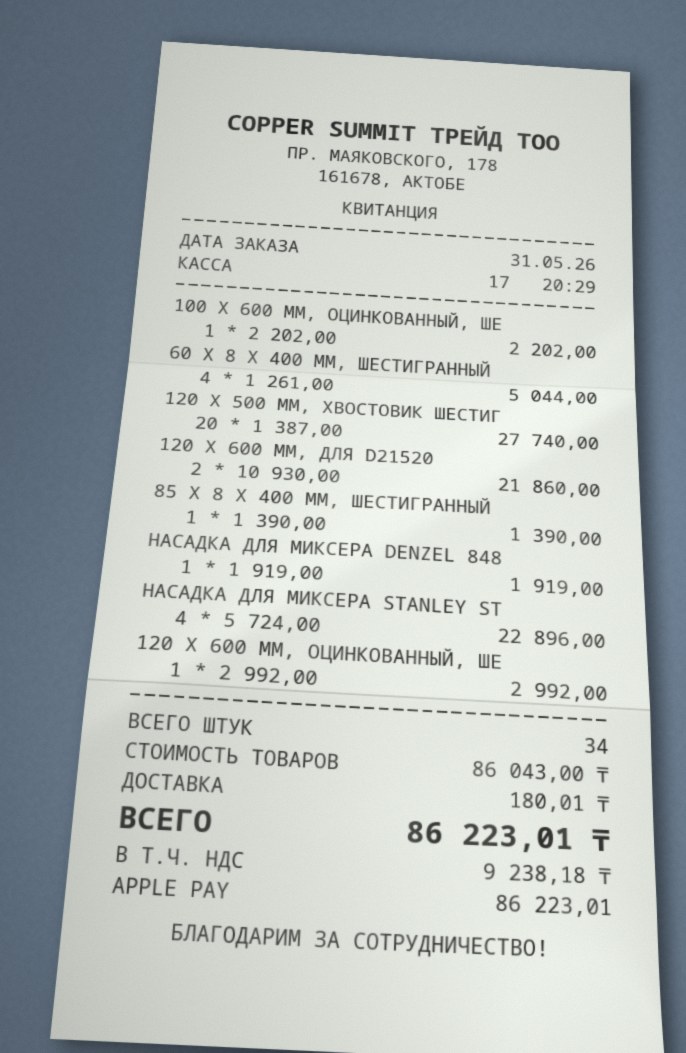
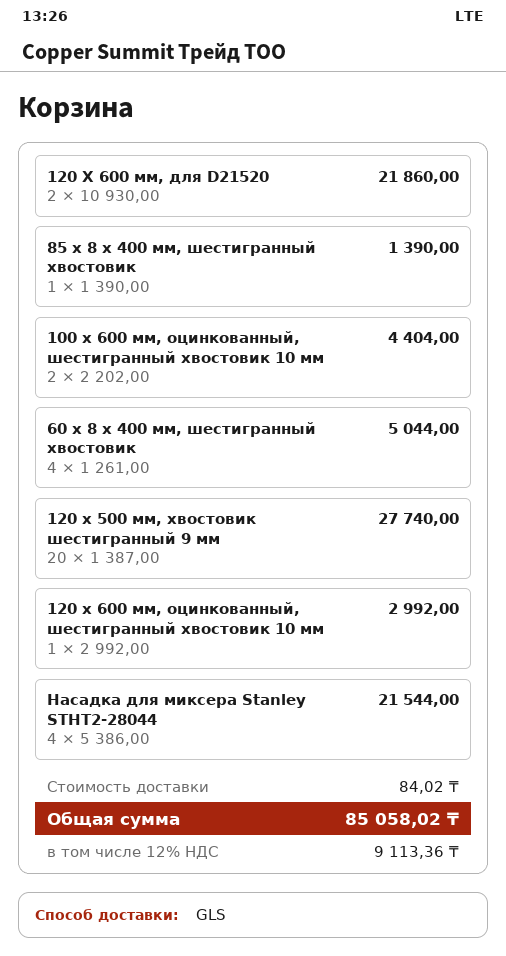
100 Х 600 ММ, ОЦИНКОВАННЫЙ, ШЕ: 1 x 2202.00 = 2202.00 -> 2 x 2202.00 = 4404.00
НАСАДКА ДЛЯ МИКСЕРА DENZEL 848: 1 x 1919.00 = 1919.00 -> none
НАСАДКА ДЛЯ МИКСЕРА STANLEY ST: 4 x 5724.00 = 22896.00 -> 4 x 5386.00 = 21544.00
shipping: 180.01 -> 84.02
tax: 9238.18 -> 9113.36
total: 86223.01 -> 85058.02

